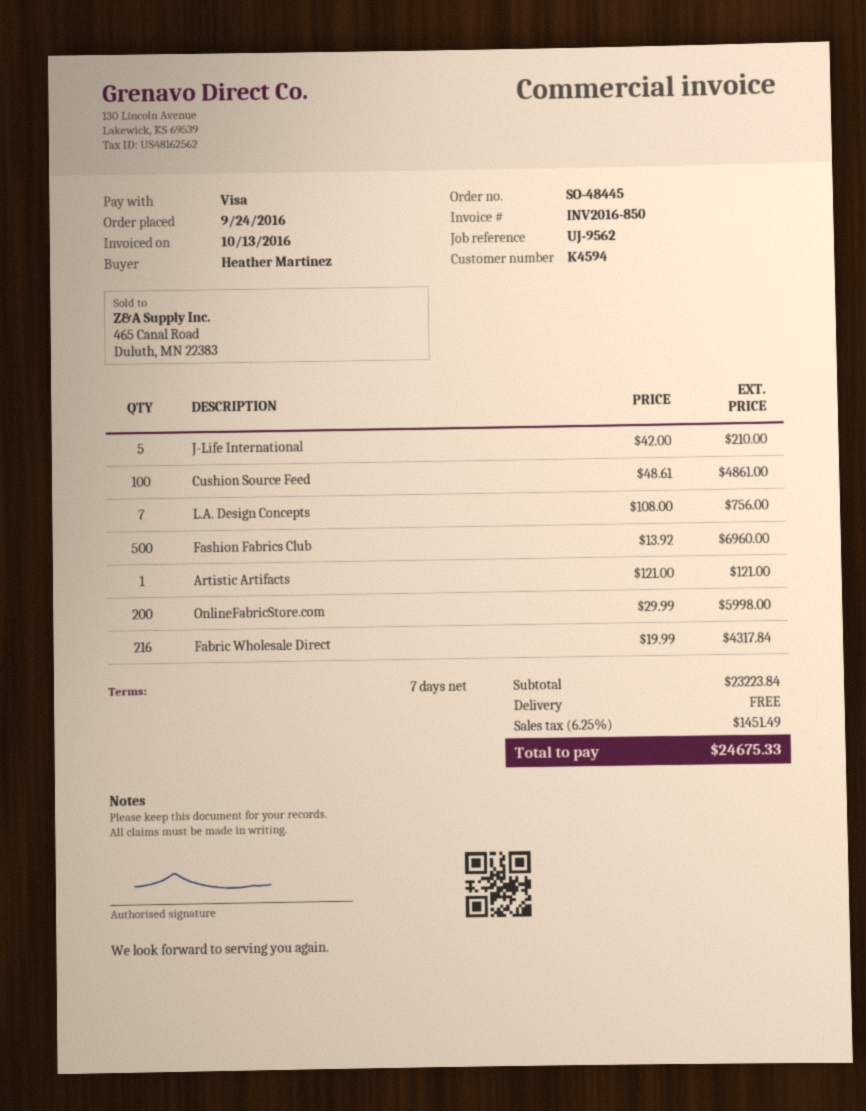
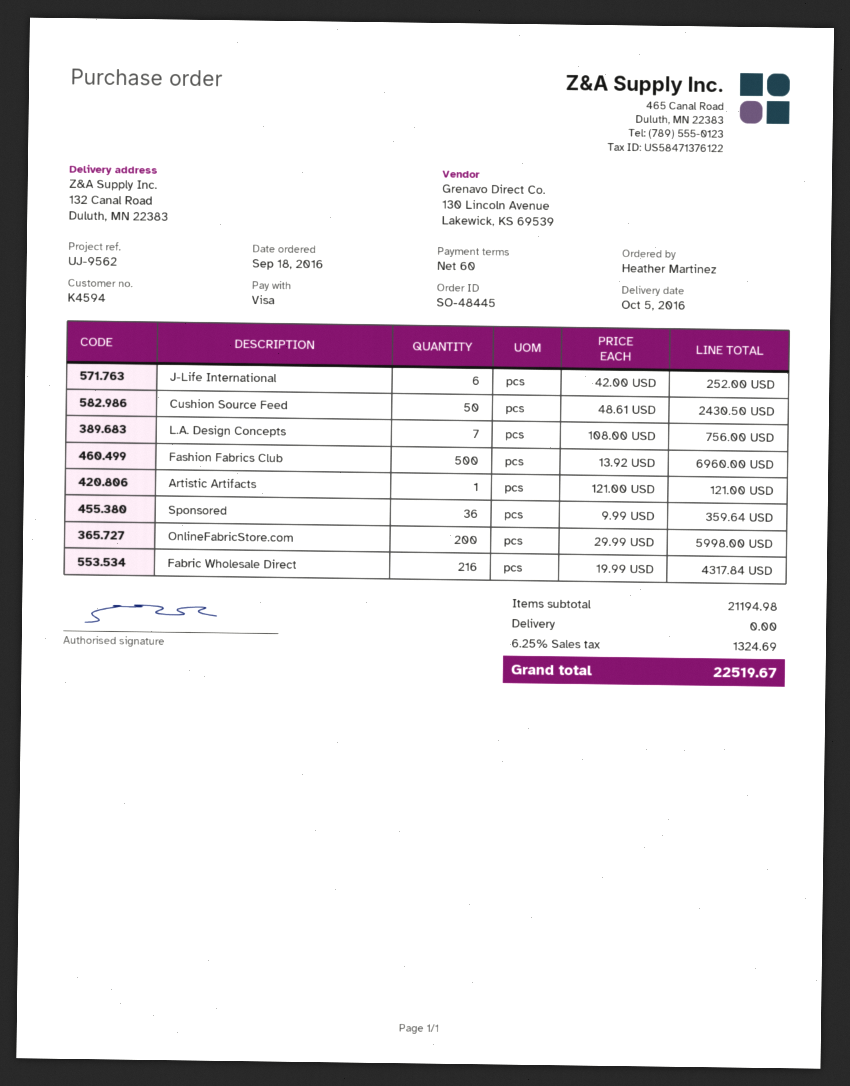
order date: 2016-09-24 -> 2016-09-18
payment terms: 7 days -> 60 days
J-Life International: 5 x 42.00 = 210.00 -> 6 x 42.00 = 252.00
Cushion Source Feed: 100 x 48.61 = 4861.00 -> 50 x 48.61 = 2430.50
Sponsored: none -> 36 x 9.99 = 359.64
subtotal: 23223.84 -> 21194.98
tax: 6.25% = 1451.49 -> 6.25% = 1324.69
total: 24675.33 -> 22519.67

